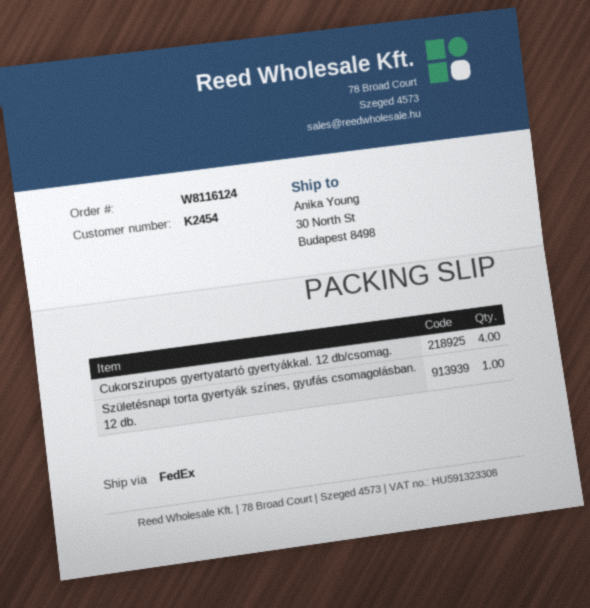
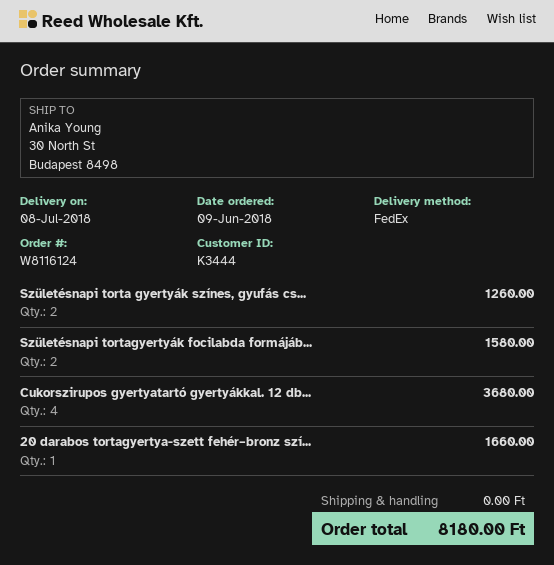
customer number: K2454 -> K3444
Születésnapi torta gyertyák színes, gyufás csomagolásban. 12 db.: 1 -> 2
Születésnapi tortagyertyák focilabda formájáb...: none -> 2
20 darabos tortagyertya-szett fehér–bronz szí...: none -> 1

